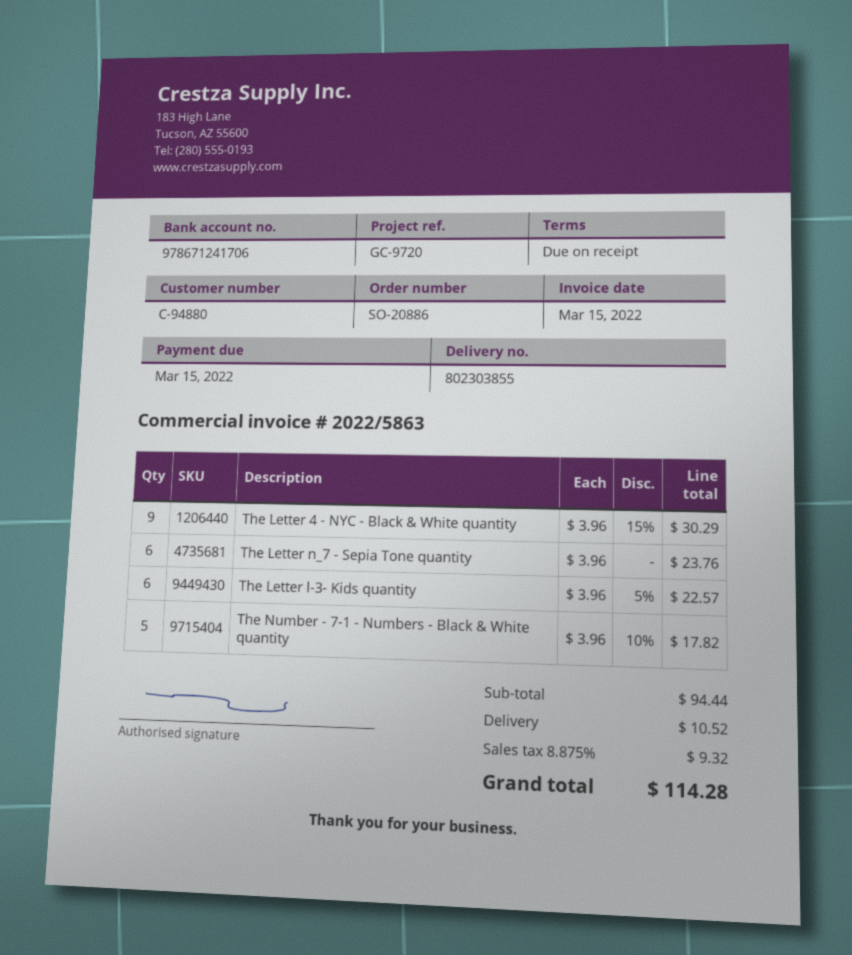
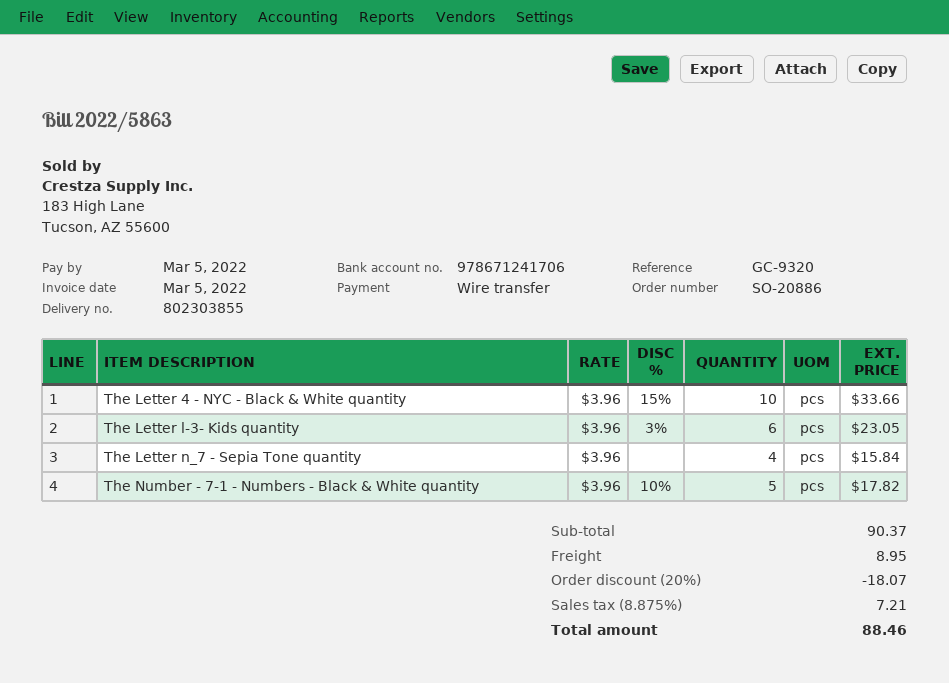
invoice date: 2022-03-15 -> 2022-03-05
due date: 2022-03-15 -> 2022-03-05
reference: GC-9720 -> GC-9320
The Letter 4 - NYC - Black & White quantity: 9 x 3.96 - 15% = 30.29 -> 10 x 3.96 - 15% = 33.66
The Letter n_7 - Sepia Tone quantity: 6 x 3.96 = 23.76 -> 4 x 3.96 = 15.84
The Letter l-3- Kids quantity: 6 x 3.96 - 5% = 22.57 -> 6 x 3.96 - 3% = 23.05
subtotal: 94.44 -> 90.37
discount: none -> 20% = 18.07
shipping: 10.52 -> 8.95
tax: 8.875% = 9.32 -> 8.875% = 7.21
total: 114.28 -> 88.46

